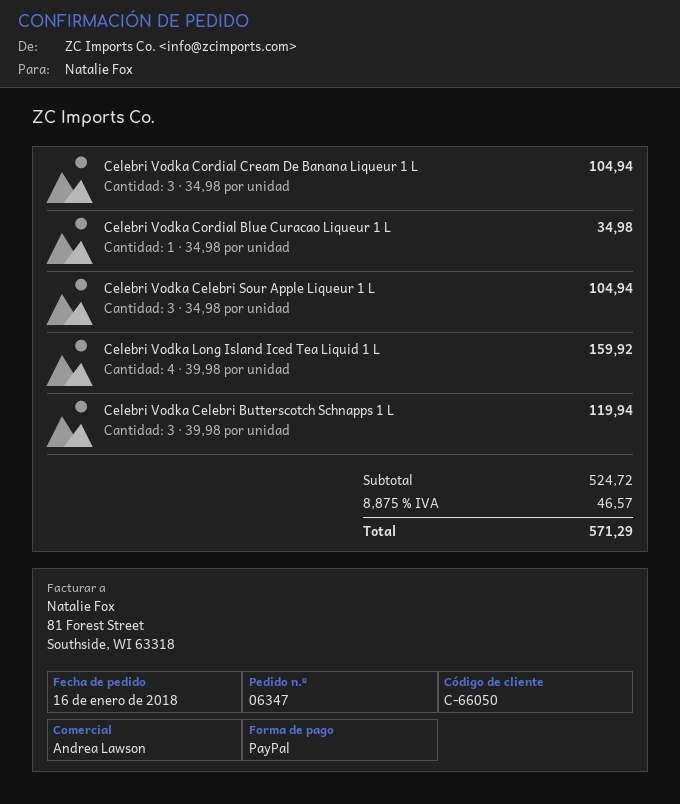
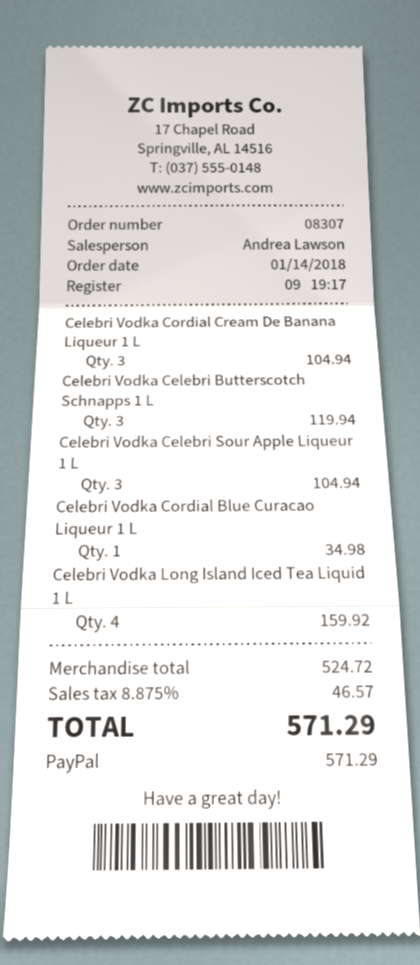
order number: 06347 -> 08307
order date: 2018-01-16 -> 2018-01-14

